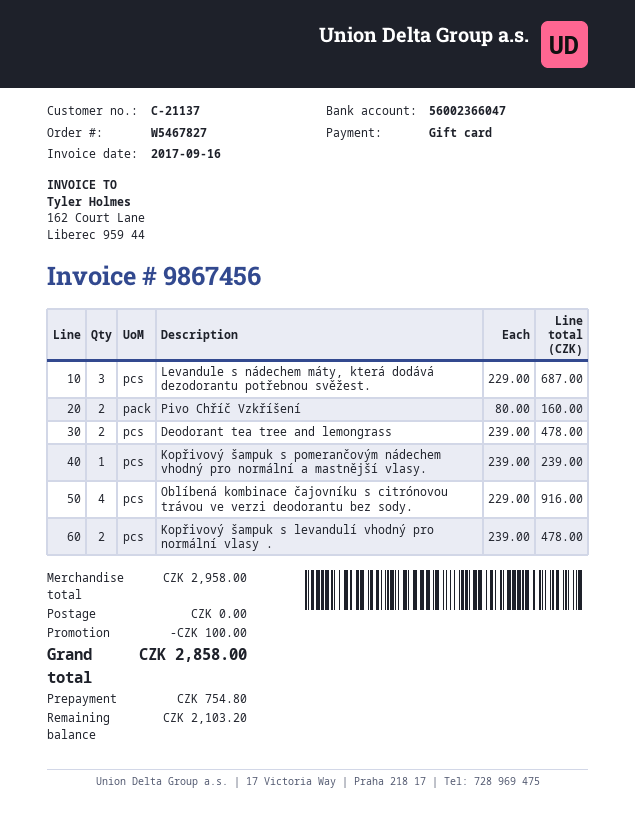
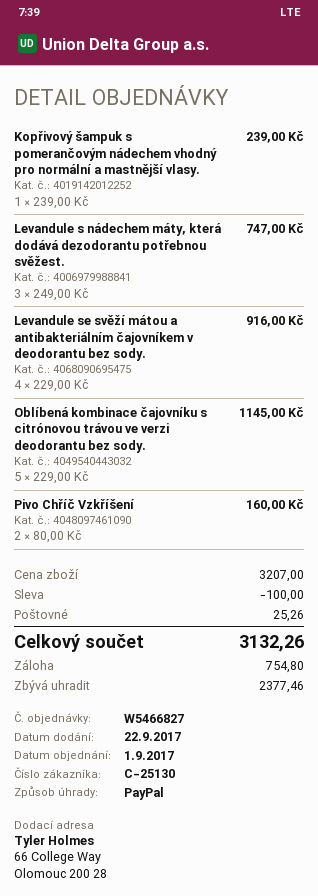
order number: W5467827 -> W5466827
customer number: C-21137 -> C-25130
payment method: gift card -> PayPal
Levandule s nádechem máty, která dodává dezodorantu potřebnou svěžest.: 3 x 229.00 = 687.00 -> 3 x 249.00 = 747.00
Deodorant tea tree and lemongrass: 2 x 239.00 = 478.00 -> none
Oblíbená kombinace čajovníku s citrónovou trávou ve verzi deodorantu bez sody.: 4 x 229.00 = 916.00 -> 5 x 229.00 = 1145.00
Kopřivový šampuk s levandulí vhodný pro normální vlasy .: 2 x 239.00 = 478.00 -> none
Levandule se svěží mátou a antibakteriálním čajovníkem v deodorantu bez sody.: none -> 4 x 229.00 = 916.00
subtotal: 2958.00 -> 3207.00
shipping: 0.00 -> 25.26
total: 2858.00 -> 3132.26
balance: 2103.20 -> 2377.46

